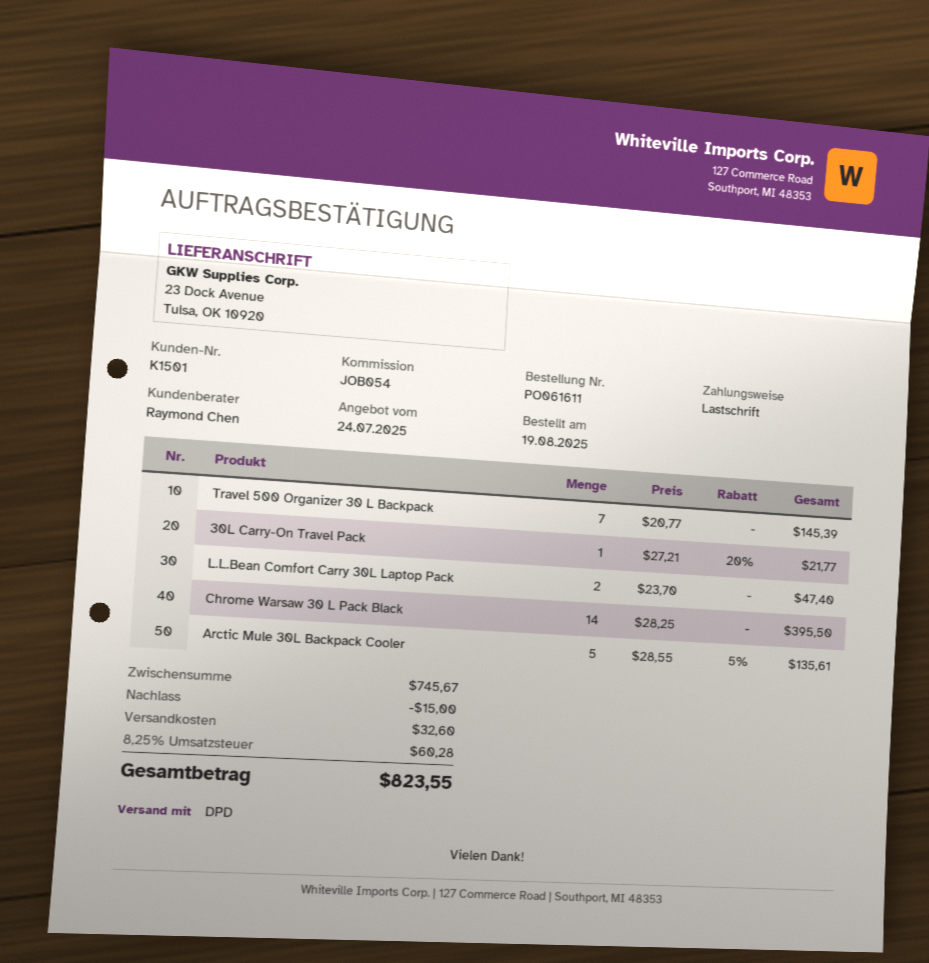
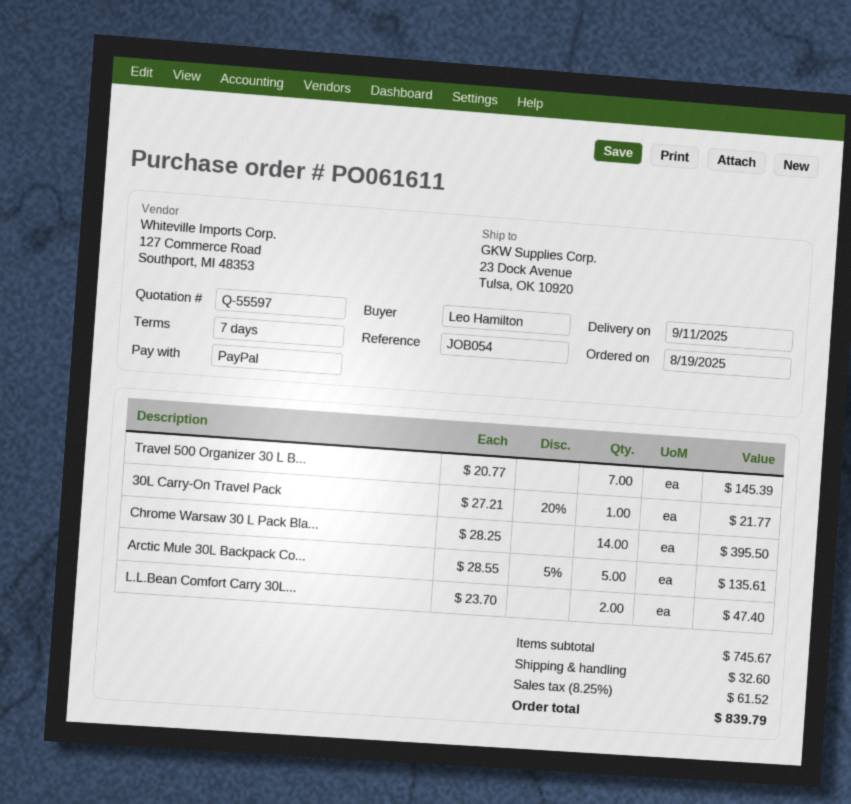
payment method: direct debit -> PayPal
discount: 15.00 -> none
tax: 8.25% = 60.28 -> 8.25% = 61.52
total: 823.55 -> 839.79

